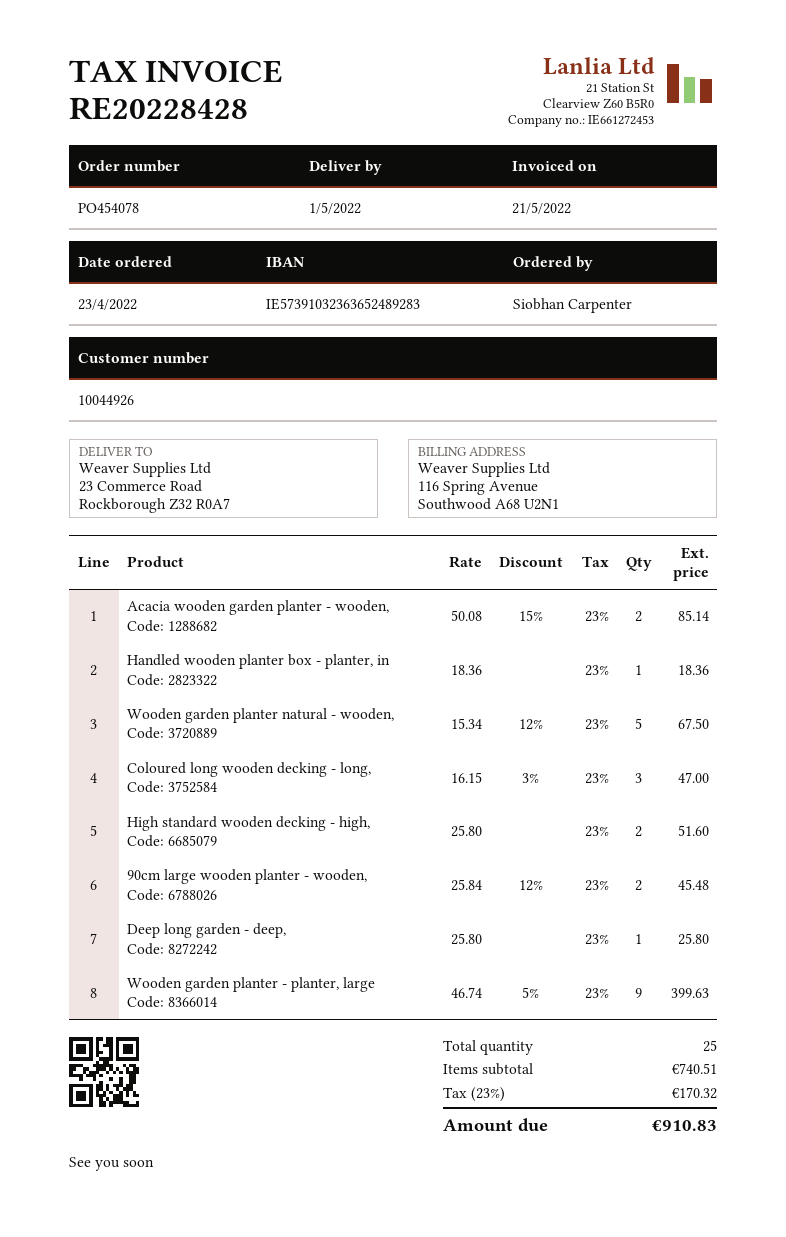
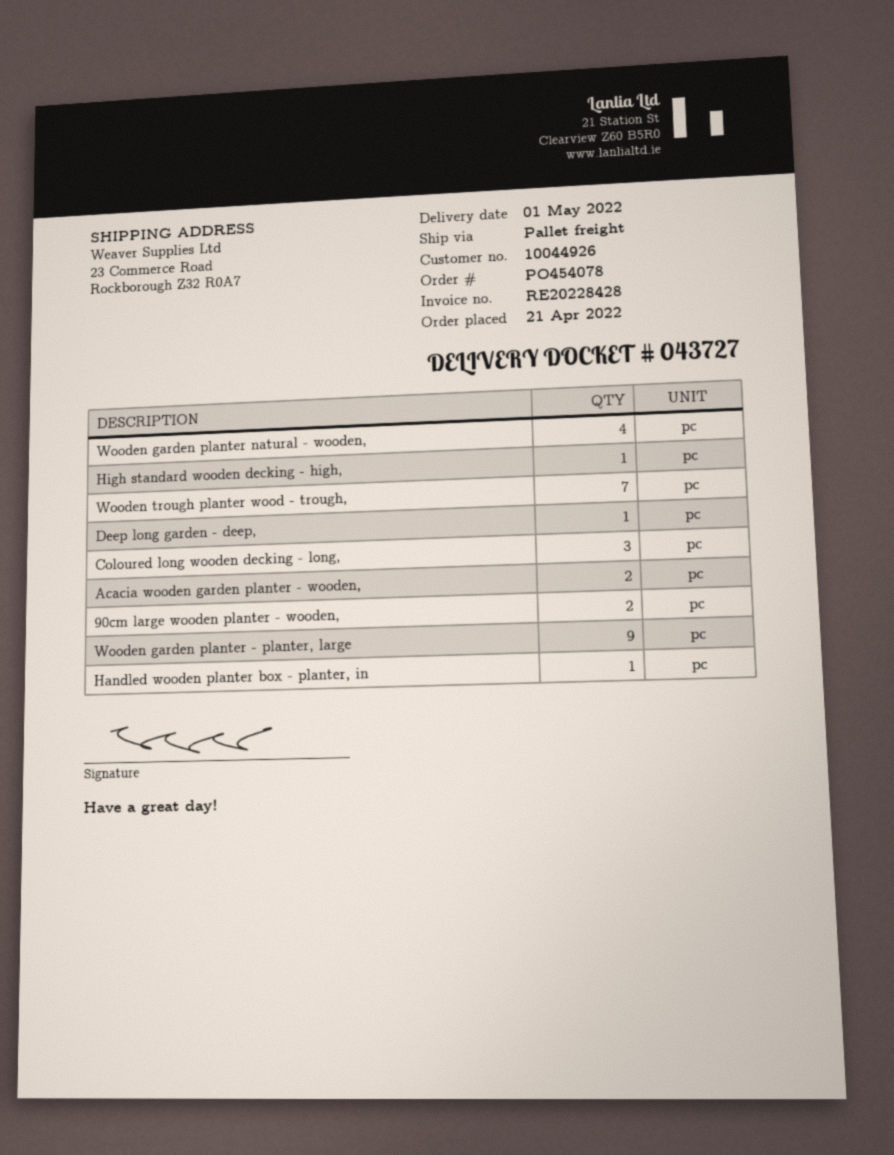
order date: 2022-04-23 -> 2022-04-21
Wooden garden planter natural - wooden,: 5 -> 4
High standard wooden decking - high,: 2 -> 1
Wooden trough planter wood - trough,: none -> 7

